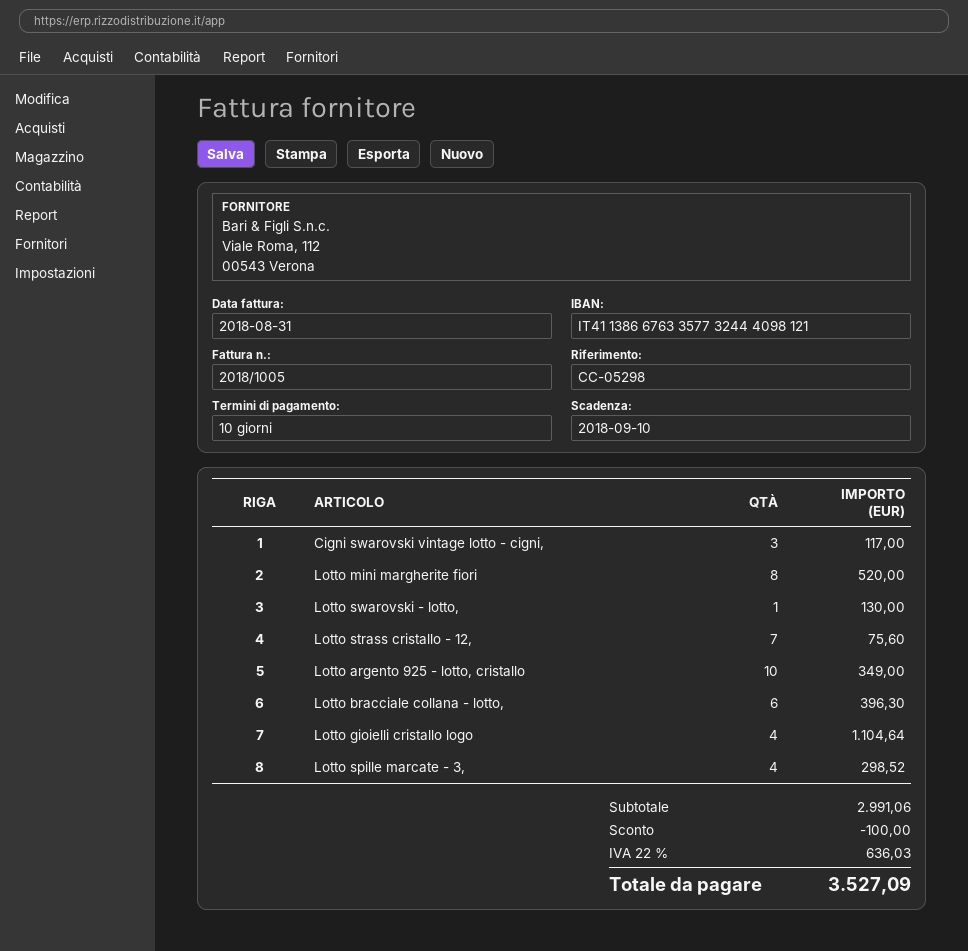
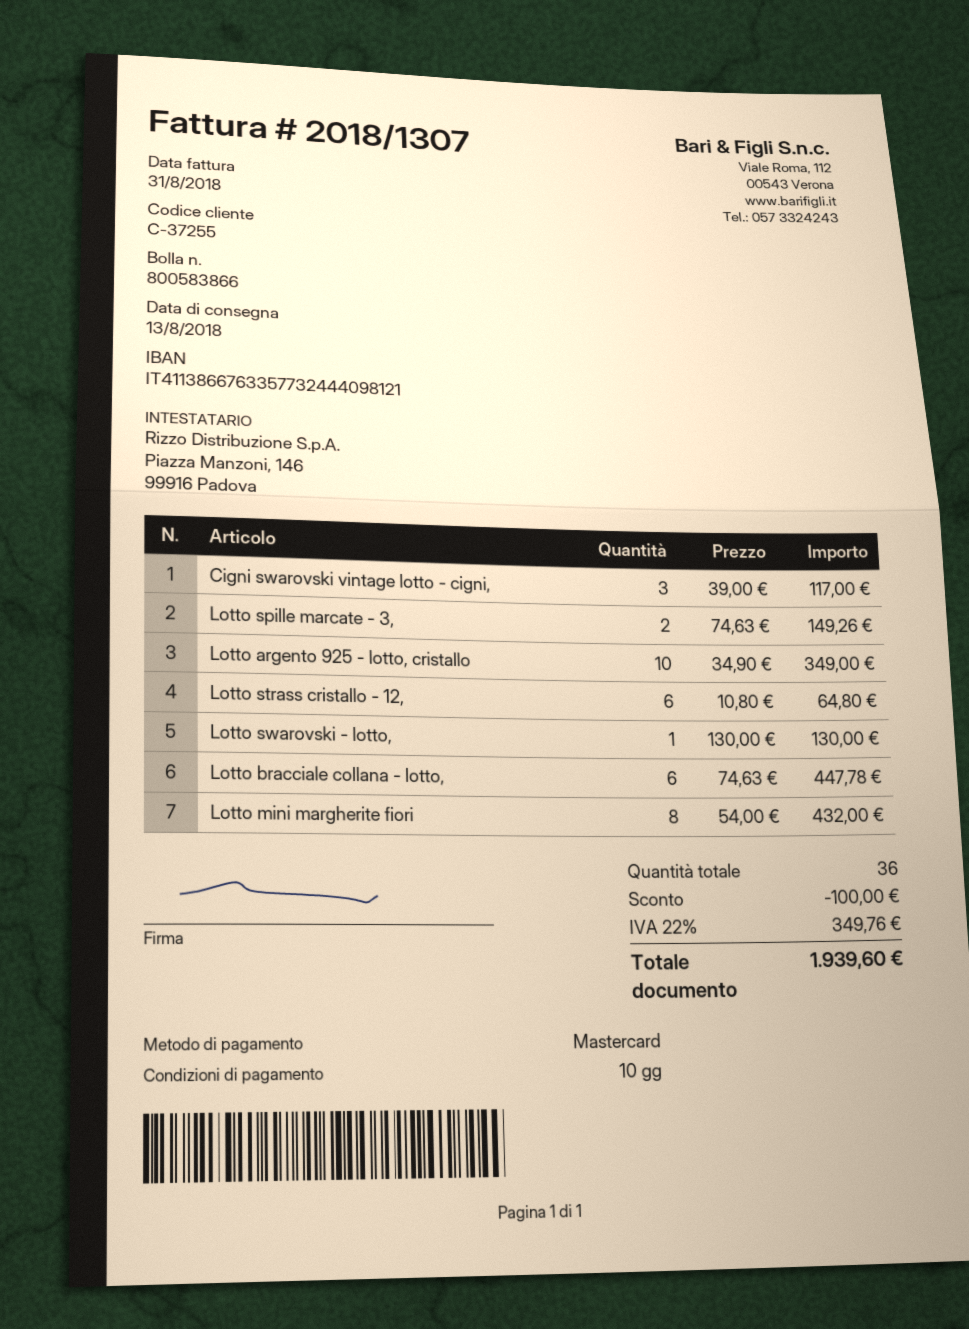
invoice number: 2018/1005 -> 2018/1307
Lotto mini margherite fiori: 8 for 520.00 -> 8 for 432.00
Lotto strass cristallo - 12,: 7 for 75.60 -> 6 for 64.80
Lotto bracciale collana - lotto,: 6 for 396.30 -> 6 for 447.78
Lotto gioielli cristallo logo: 4 for 1104.64 -> none
Lotto spille marcate - 3,: 4 for 298.52 -> 2 for 149.26
tax: 22% = 636.03 -> 22% = 349.76
total: 3527.09 -> 1939.60

